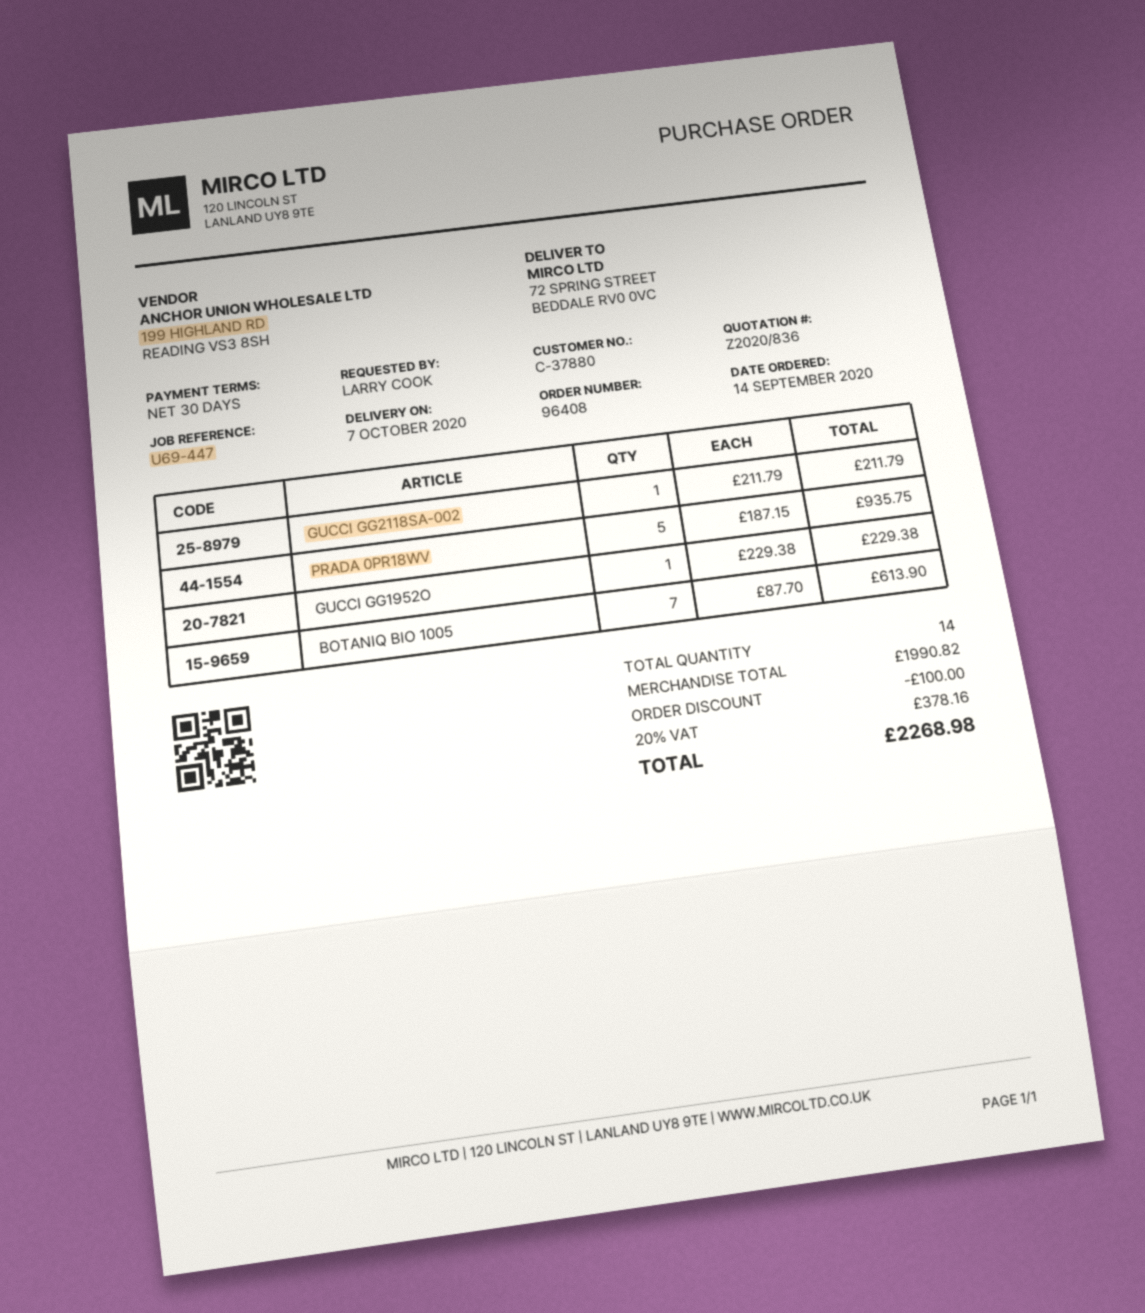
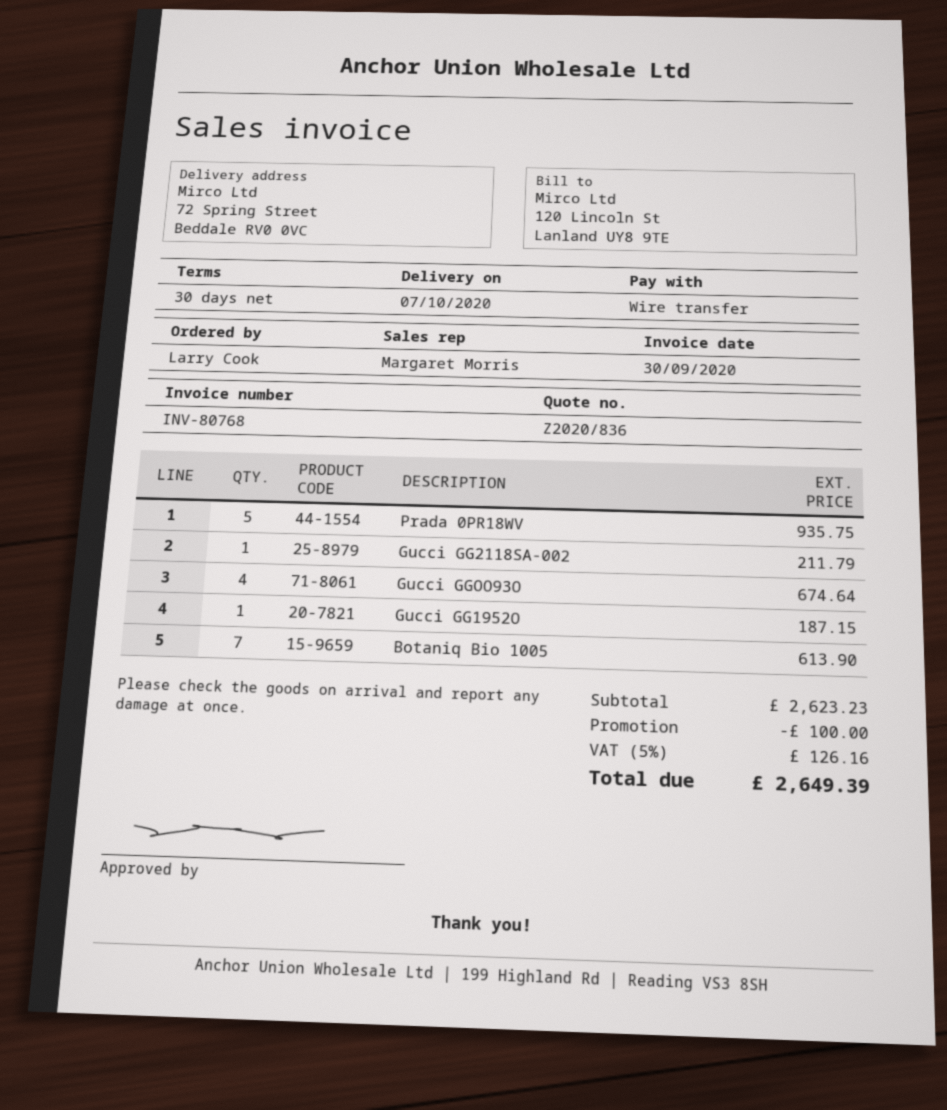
GUCCI GG1952O: 1 for 229.38 -> 1 for 187.15
Gucci GGOO93O: none -> 4 for 674.64
subtotal: 1990.82 -> 2623.23
tax: 20% = 378.16 -> 5% = 126.16
total: 2268.98 -> 2649.39

